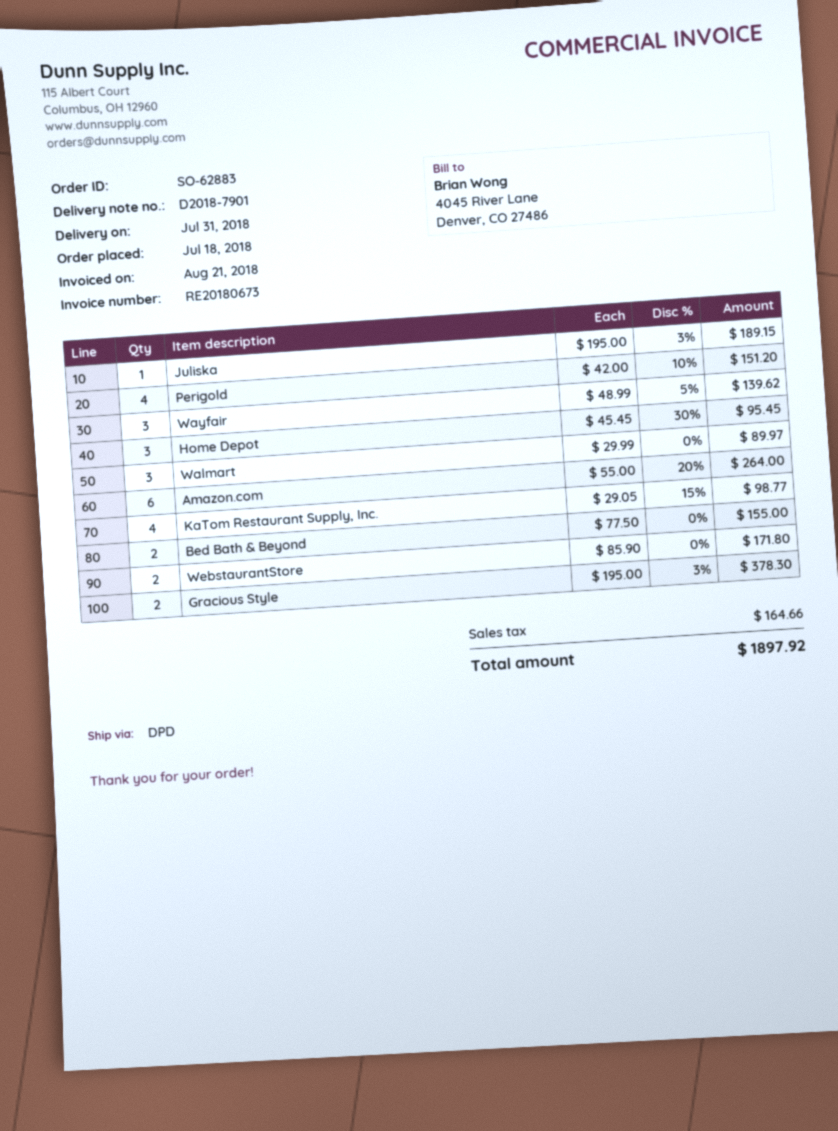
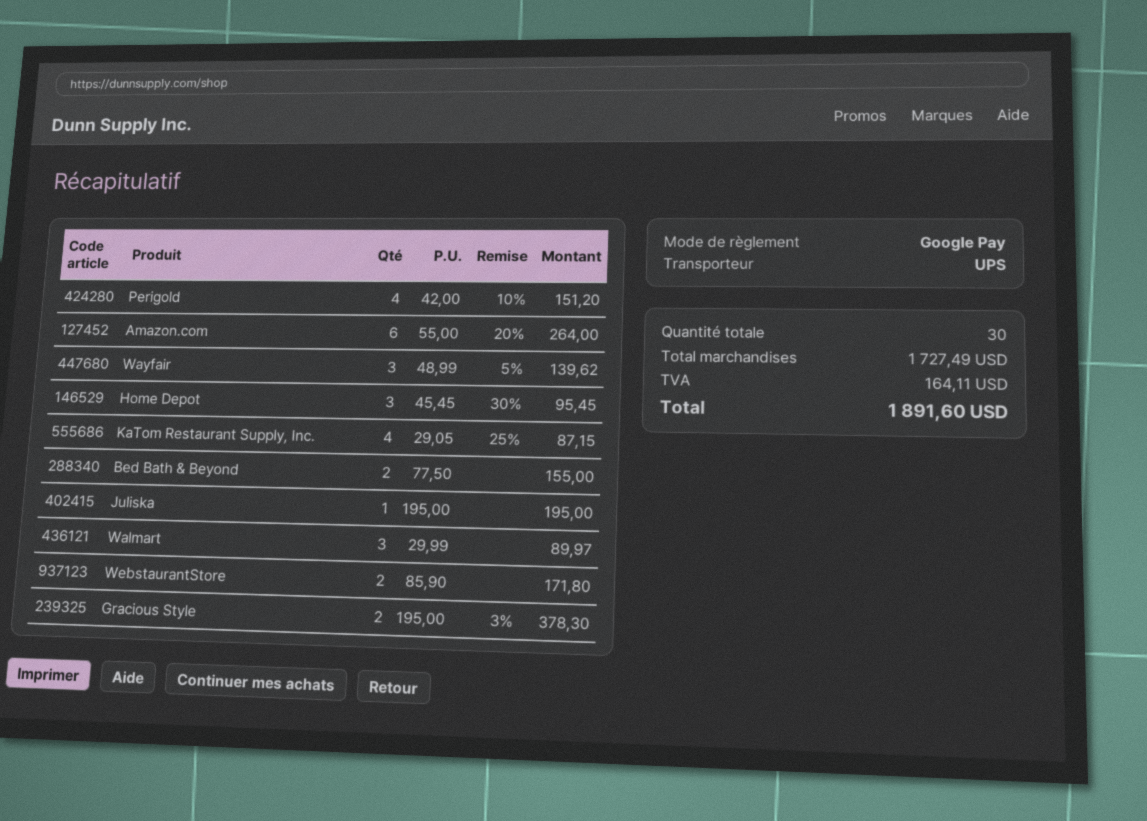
shipping method: DPD -> UPS
Juliska: 1 x 195.00 - 3% = 189.15 -> 1 x 195.00 = 195.00
KaTom Restaurant Supply, Inc.: 4 x 29.05 - 15% = 98.77 -> 4 x 29.05 - 25% = 87.15
tax: 164.66 -> 164.11
total: 1897.92 -> 1891.60

